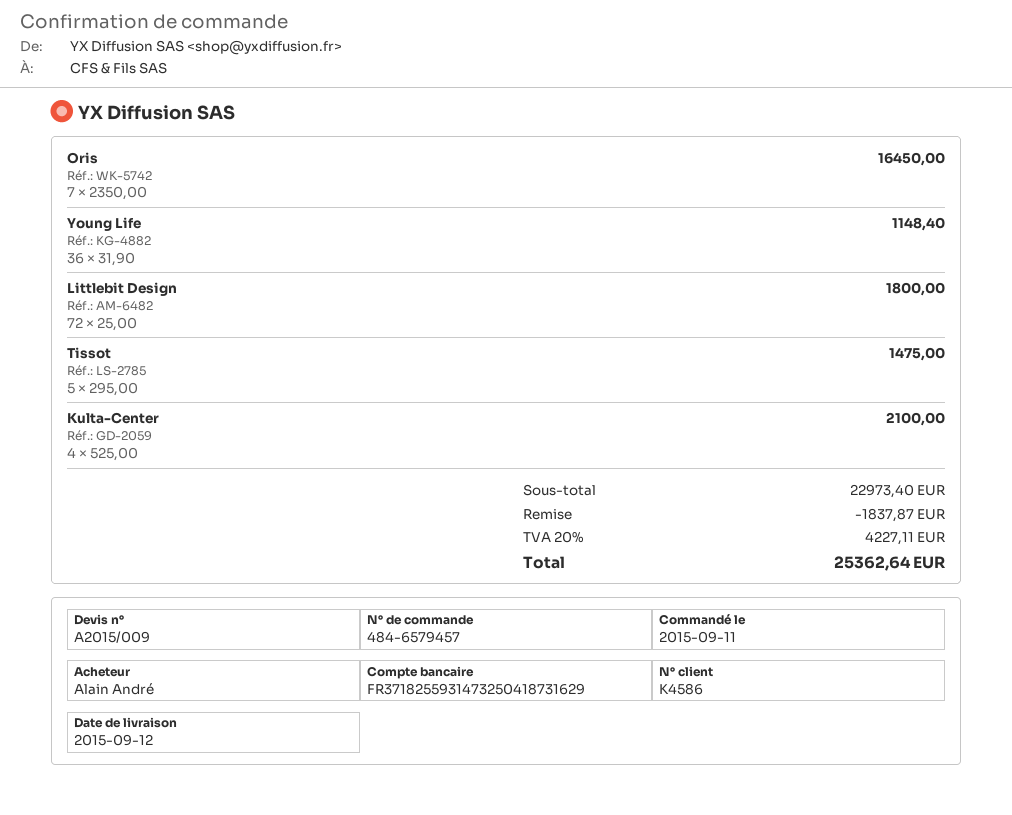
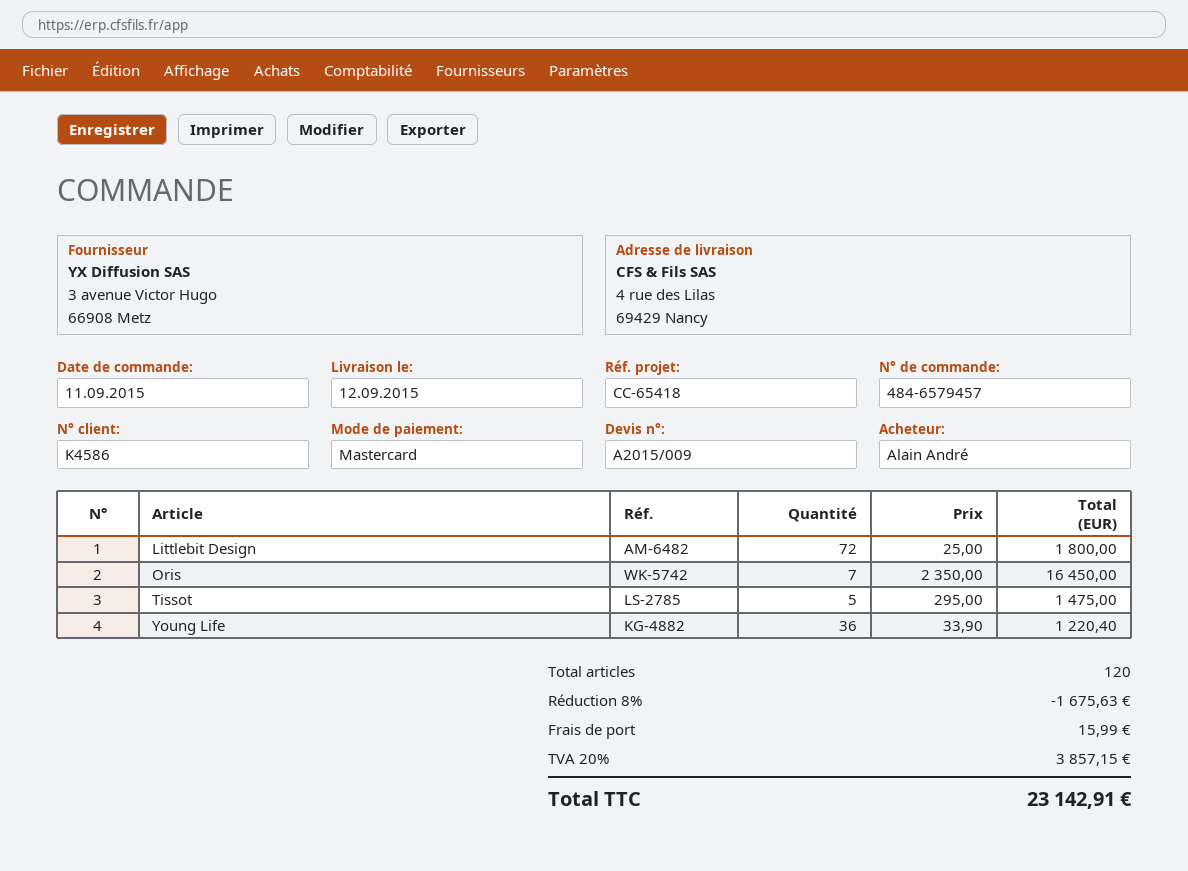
Young Life: 36 x 31.90 = 1148.40 -> 36 x 33.90 = 1220.40
Kulta-Center: 4 x 525.00 = 2100.00 -> none
discount: 1837.87 -> 1675.63
shipping: none -> 15.99
tax: 20% = 4227.11 -> 20% = 3857.15
total: 25362.64 -> 23142.91

